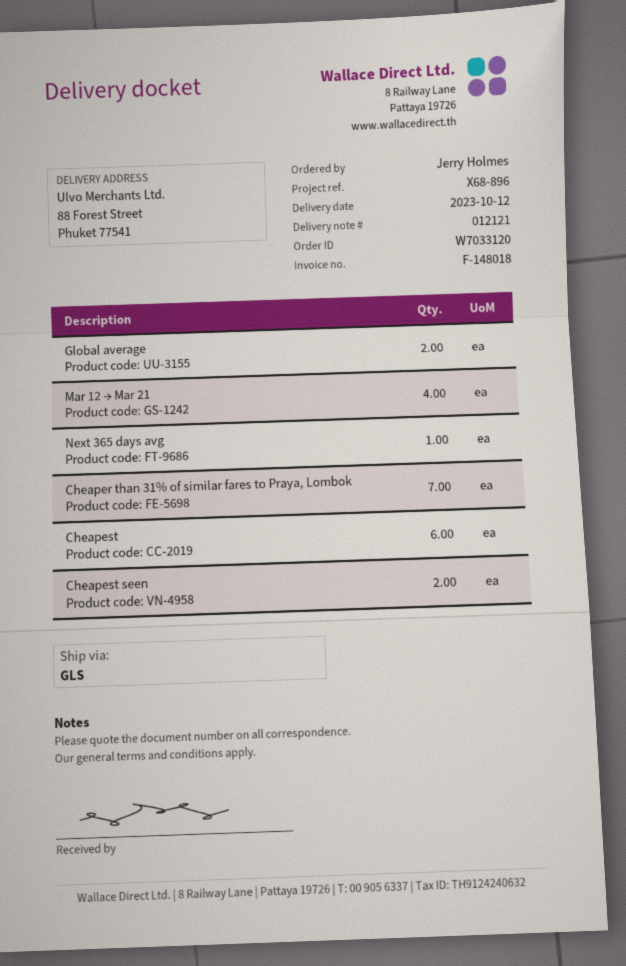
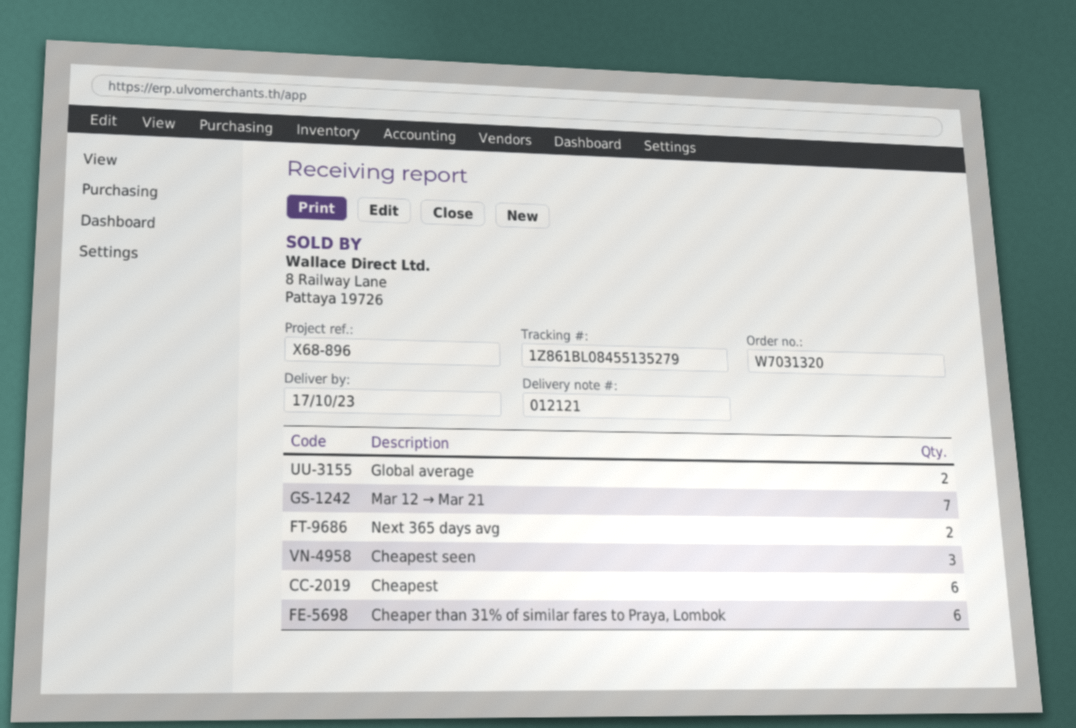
order number: W7033120 -> W7031320
delivery date: 2023-10-12 -> 2023-10-17
Mar 12 → Mar 21: 4 -> 7
Next 365 days avg: 1 -> 2
Cheaper than 31% of similar fares to Praya, Lombok: 7 -> 6
Cheapest seen: 2 -> 3

